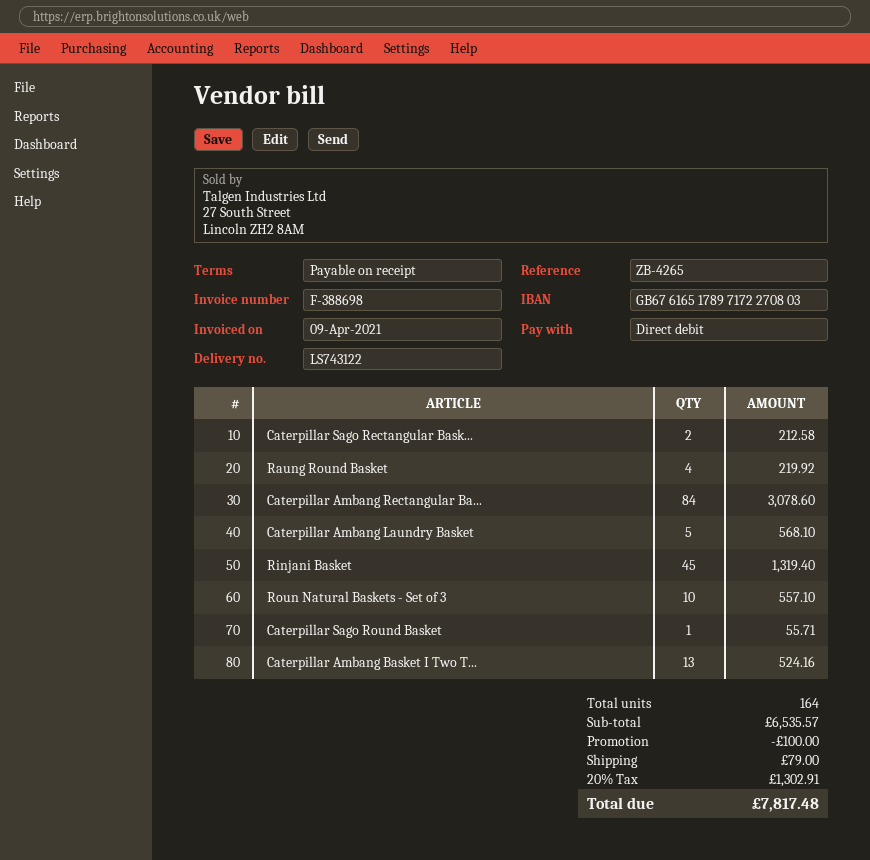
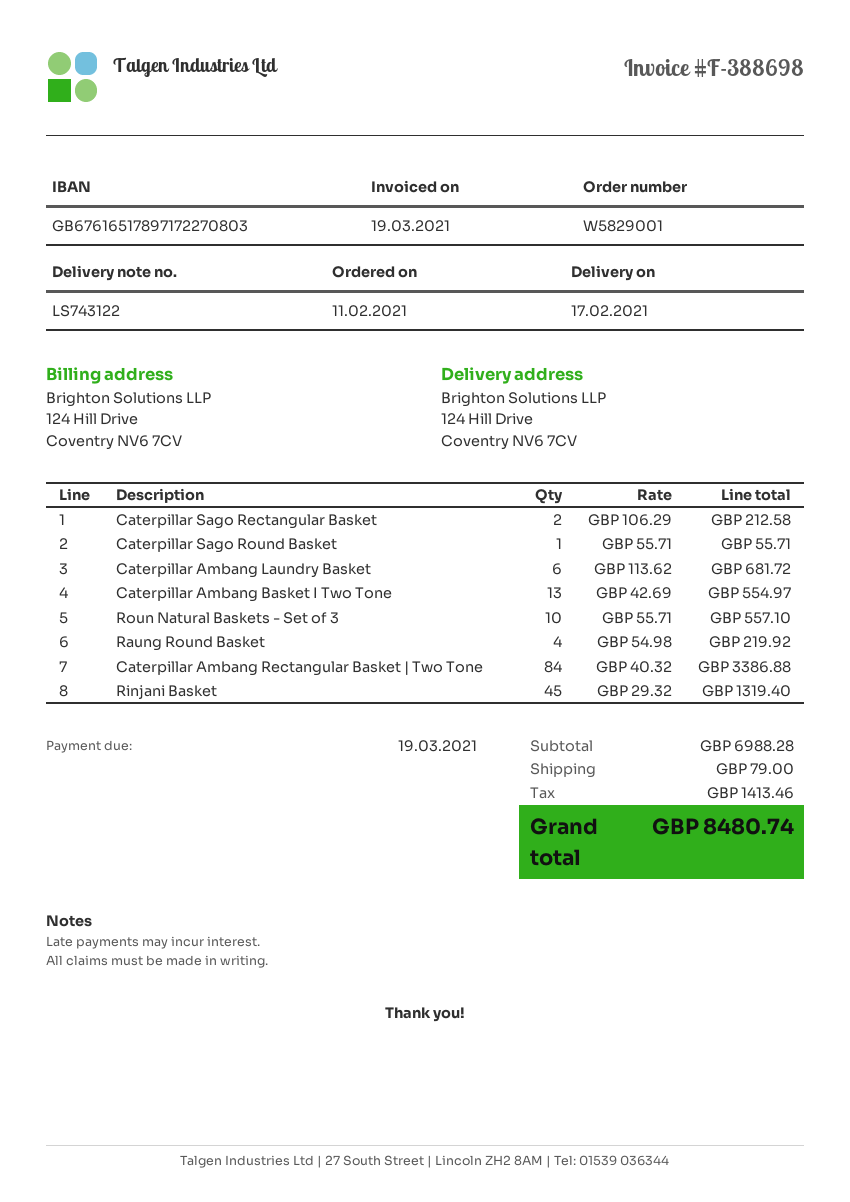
invoice date: 2021-04-09 -> 2021-03-19
Caterpillar Ambang Rectangular Ba...: 84 for 3078.60 -> 84 for 3386.88
Caterpillar Ambang Laundry Basket: 5 for 568.10 -> 6 for 681.72
Caterpillar Ambang Basket I Two T...: 13 for 524.16 -> 13 for 554.97
subtotal: 6535.57 -> 6988.28
discount: 100.00 -> none
tax: 1302.91 -> 1413.46
total: 7817.48 -> 8480.74

